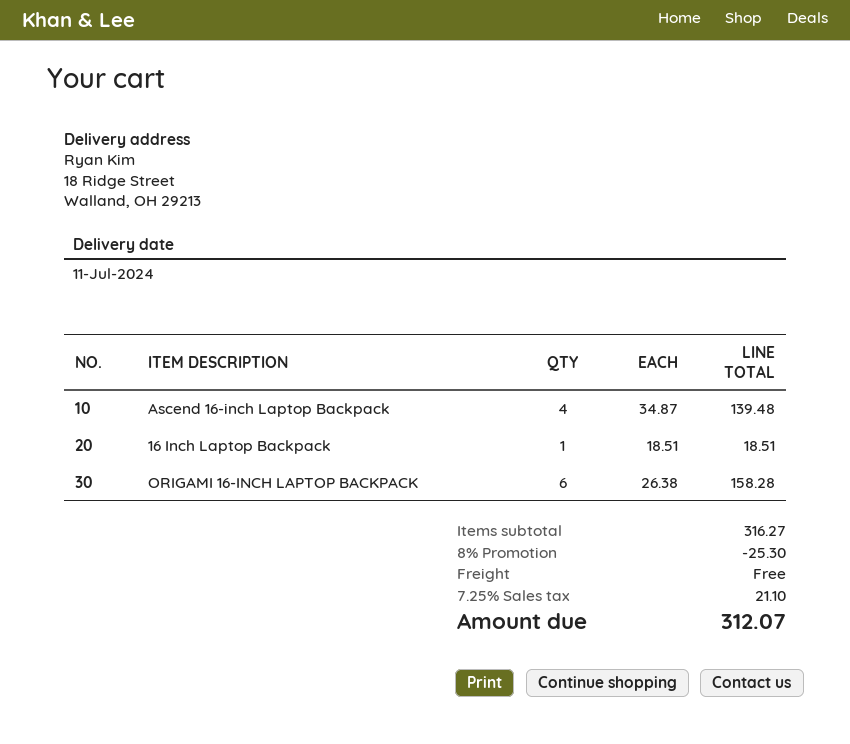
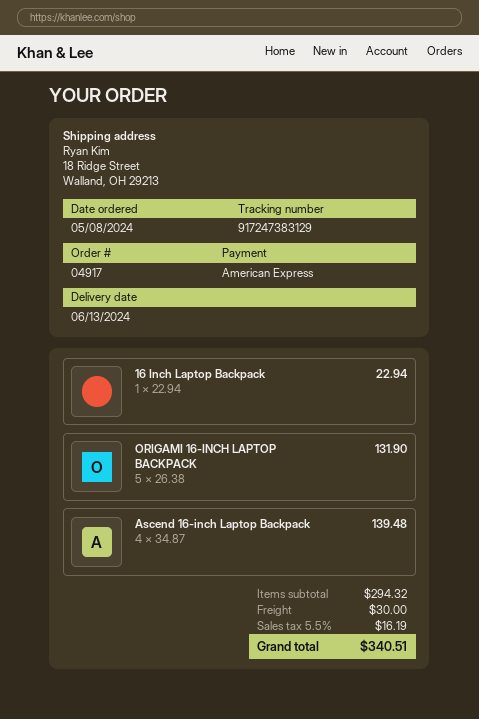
delivery date: 2024-07-11 -> 2024-06-13
16 Inch Laptop Backpack: 1 x 18.51 = 18.51 -> 1 x 22.94 = 22.94
ORIGAMI 16-INCH LAPTOP BACKPACK: 6 x 26.38 = 158.28 -> 5 x 26.38 = 131.90
subtotal: 316.27 -> 294.32
discount: 8% = 25.30 -> none
shipping: 0.00 -> 30.00
tax: 7.25% = 21.10 -> 5.5% = 16.19
total: 312.07 -> 340.51

